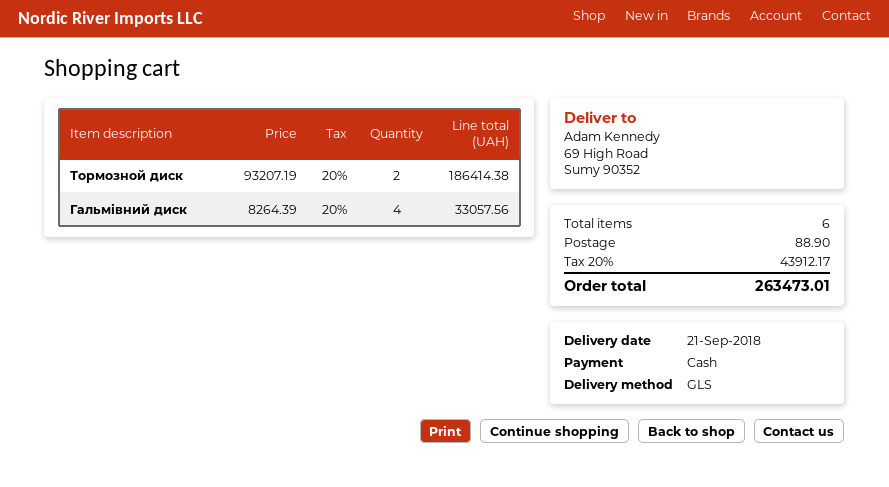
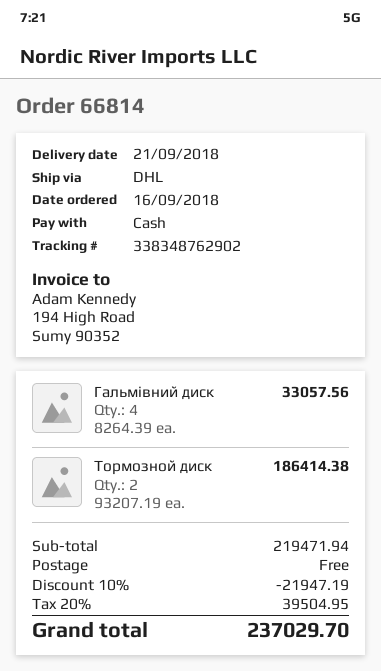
shipping method: GLS -> DHL
discount: none -> 10% = 21947.19
shipping: 88.90 -> 0.00
tax: 20% = 43912.17 -> 20% = 39504.95
total: 263473.01 -> 237029.70

